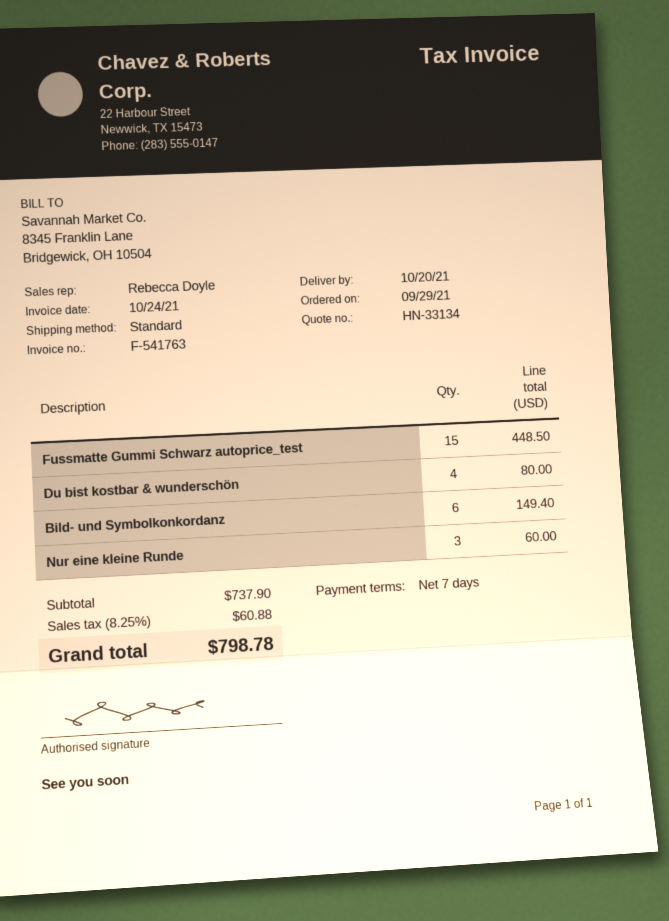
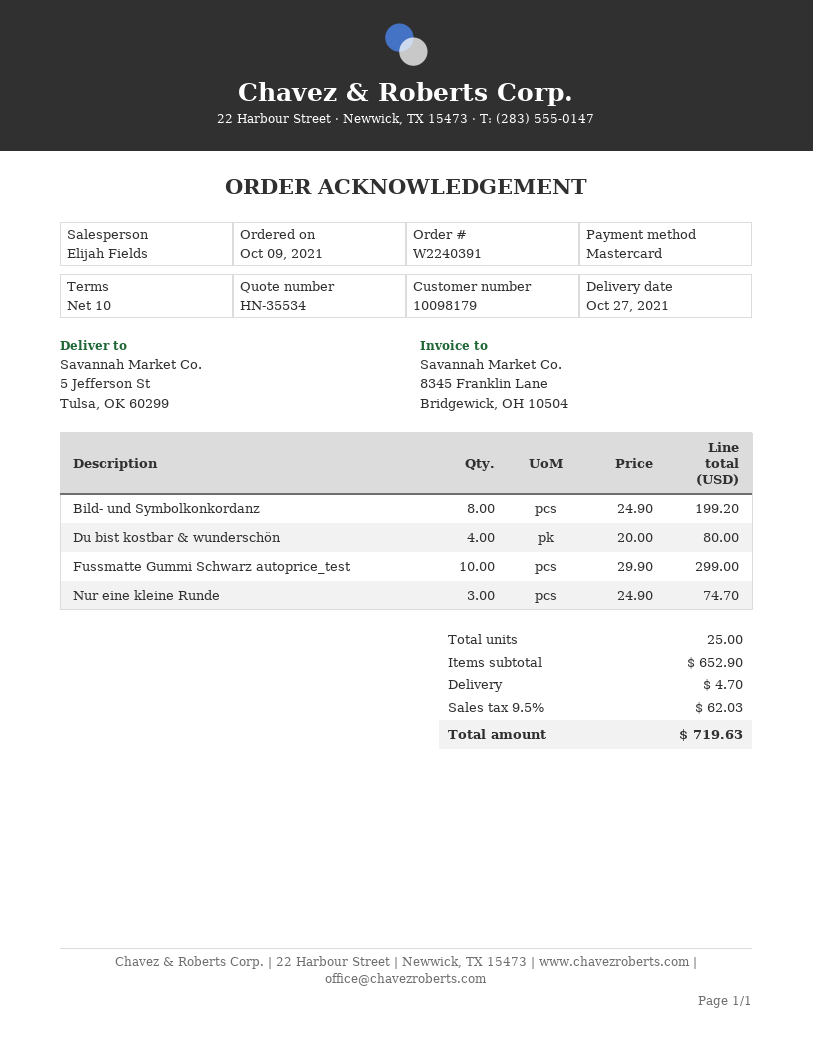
quote number: HN-33134 -> HN-35534
order date: 2021-09-29 -> 2021-10-09
delivery date: 2021-10-20 -> 2021-10-27
payment terms: 7 days -> 10 days
sales rep: Rebecca Doyle -> Elijah Fields
Fussmatte Gummi Schwarz autoprice_test: 15 for 448.50 -> 10 for 299.00
Bild- und Symbolkonkordanz: 6 for 149.40 -> 8 for 199.20
Nur eine kleine Runde: 3 for 60.00 -> 3 for 74.70
subtotal: 737.90 -> 652.90
shipping: none -> 4.70
tax: 8.25% = 60.88 -> 9.5% = 62.03
total: 798.78 -> 719.63

